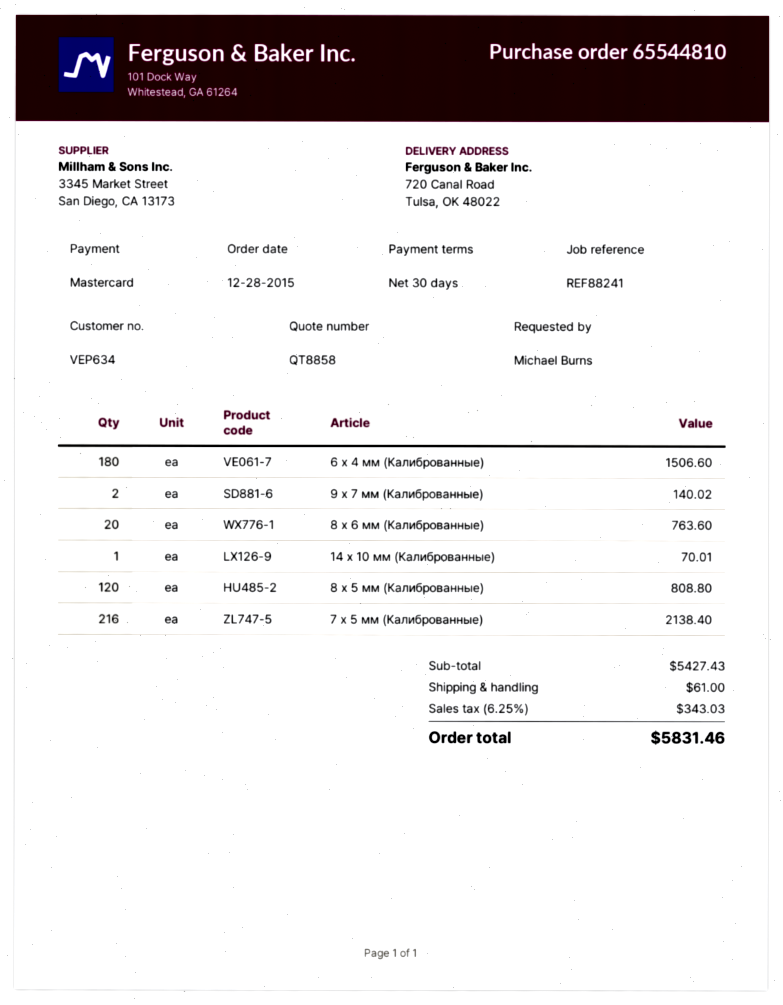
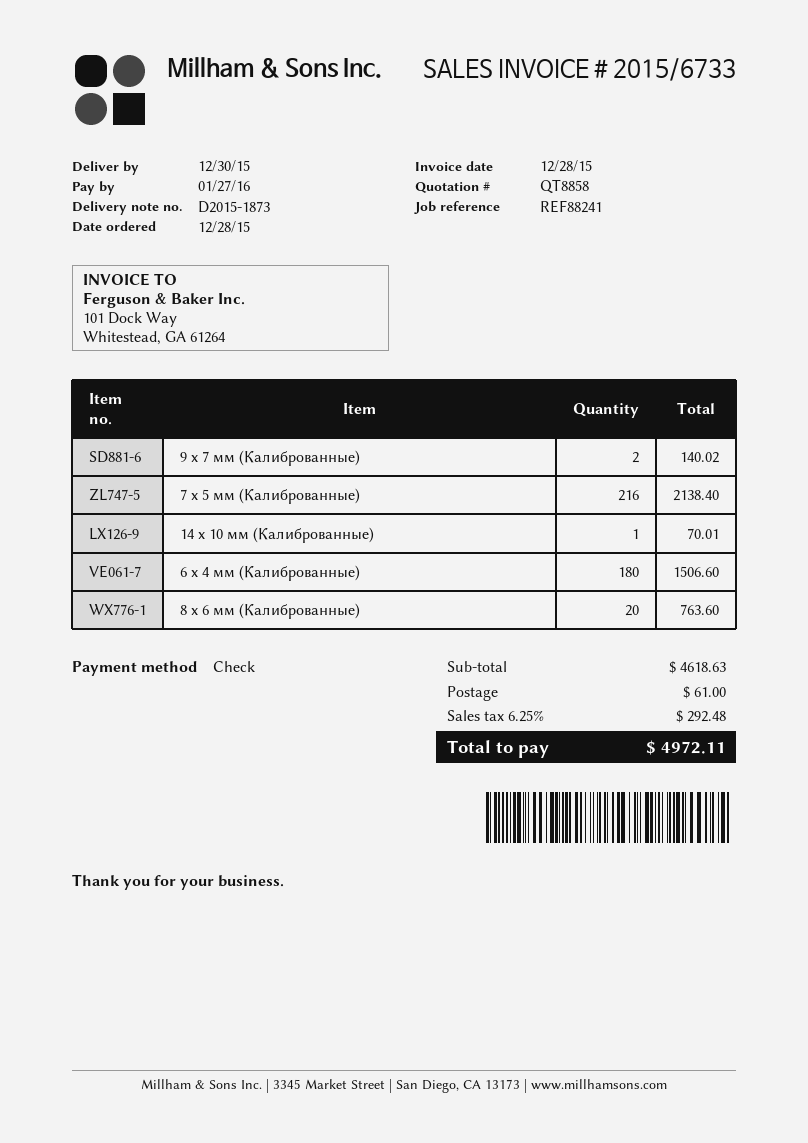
payment method: Mastercard -> cheque
8 x 5 мм (Калиброванные): 120 for 808.80 -> none
subtotal: 5427.43 -> 4618.63
tax: 6.25% = 343.03 -> 6.25% = 292.48
total: 5831.46 -> 4972.11

